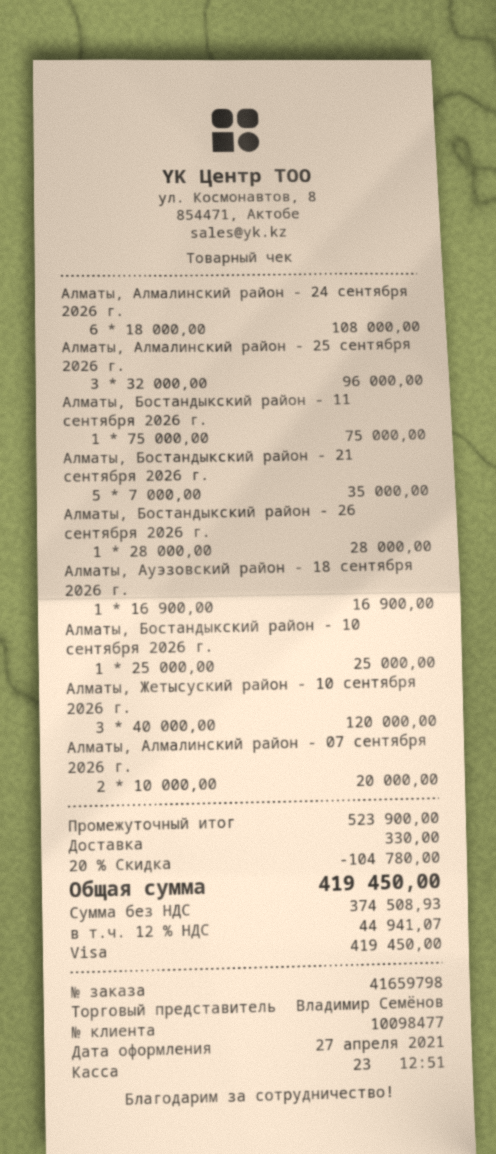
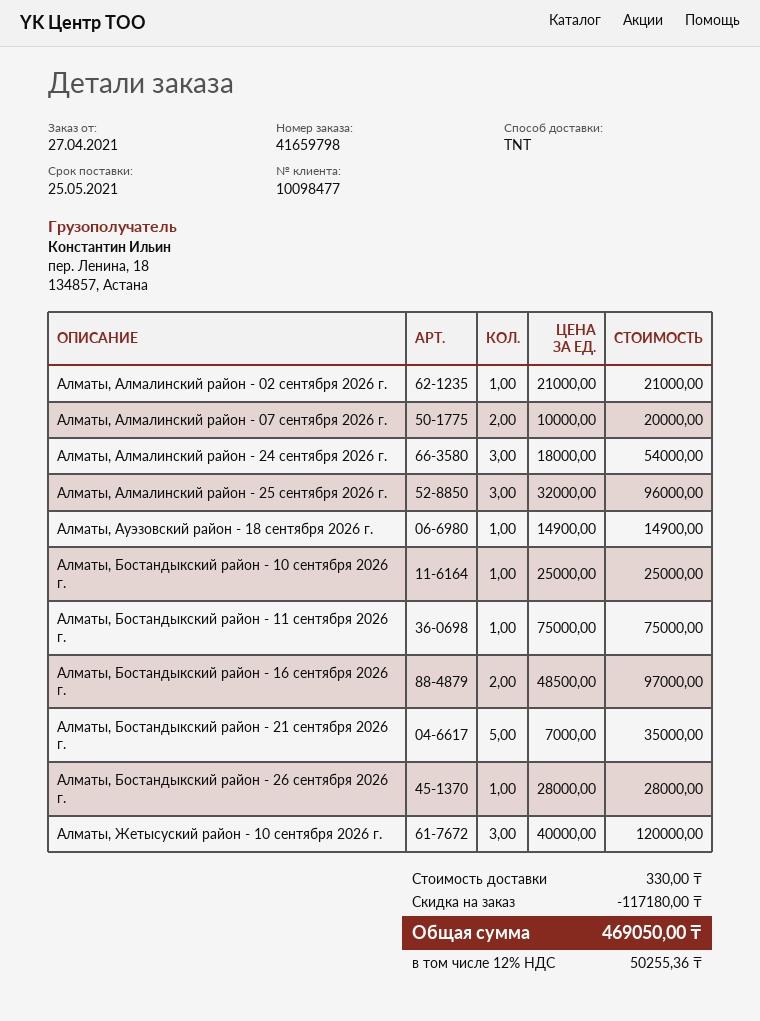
Алматы, Алмалинский район - 24 сентября 2026 г.: 6 x 18000.00 = 108000.00 -> 3 x 18000.00 = 54000.00
Алматы, Ауэзовский район - 18 сентября 2026 г.: 1 x 16900.00 = 16900.00 -> 1 x 14900.00 = 14900.00
Алматы, Алмалинский район - 02 сентября 2026 г.: none -> 1 x 21000.00 = 21000.00
Алматы, Бостандыкский район - 16 сентября 2026 г.: none -> 2 x 48500.00 = 97000.00
discount: 104780.00 -> 117180.00
tax: 12% = 44941.07 -> 12% = 50255.36
total: 419450.00 -> 469050.00

